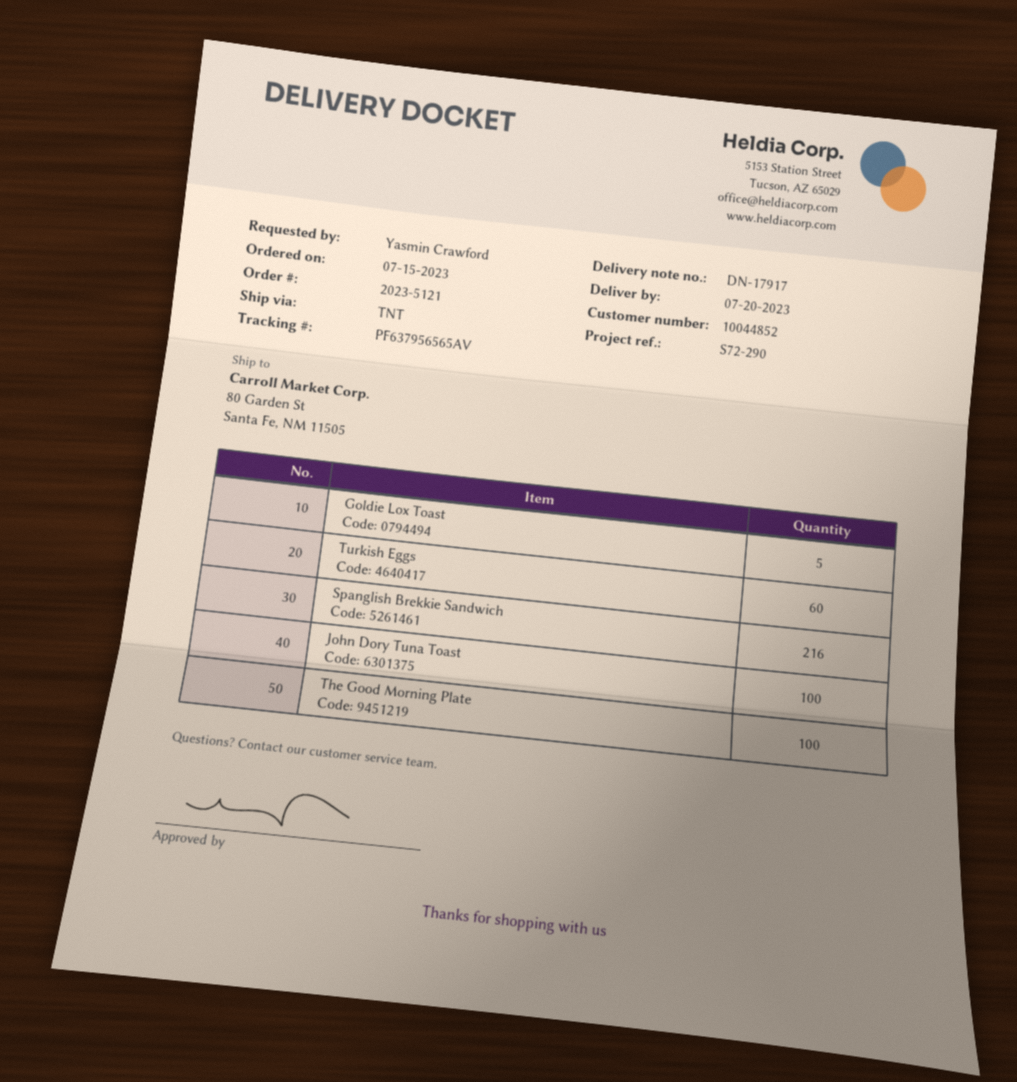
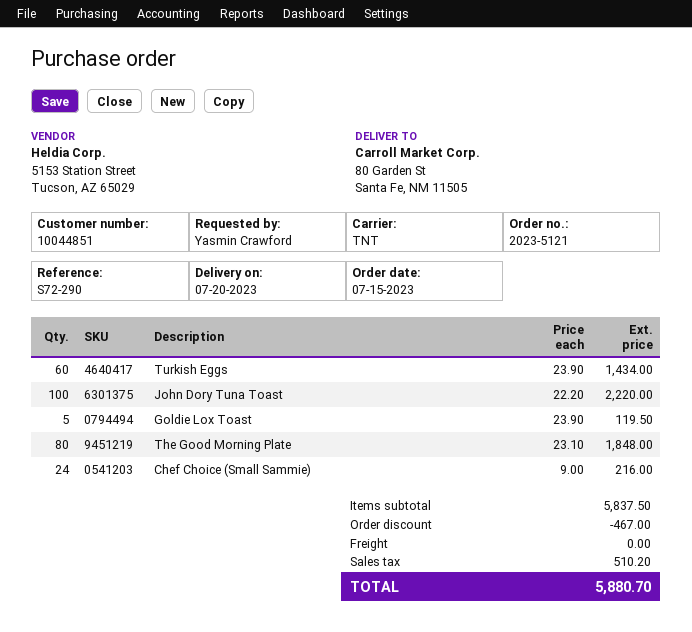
customer number: 10044852 -> 10044851
Spanglish Brekkie Sandwich: 216 -> none
The Good Morning Plate: 100 -> 80
Chef Choice (Small Sammie): none -> 24

